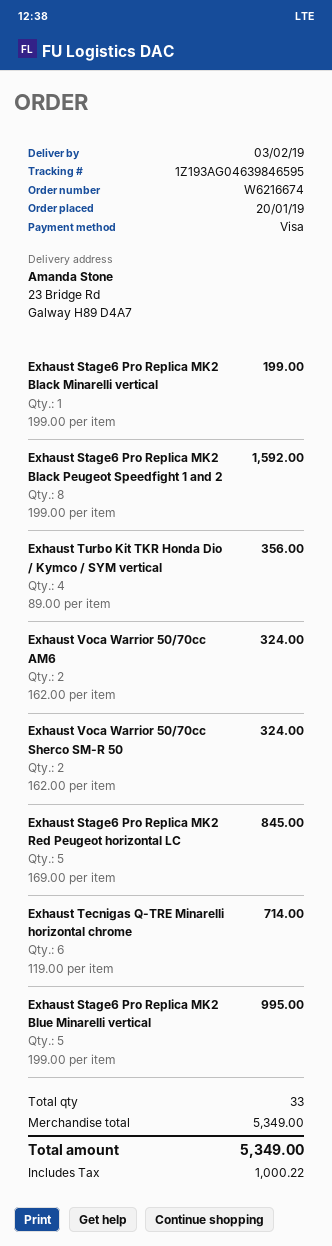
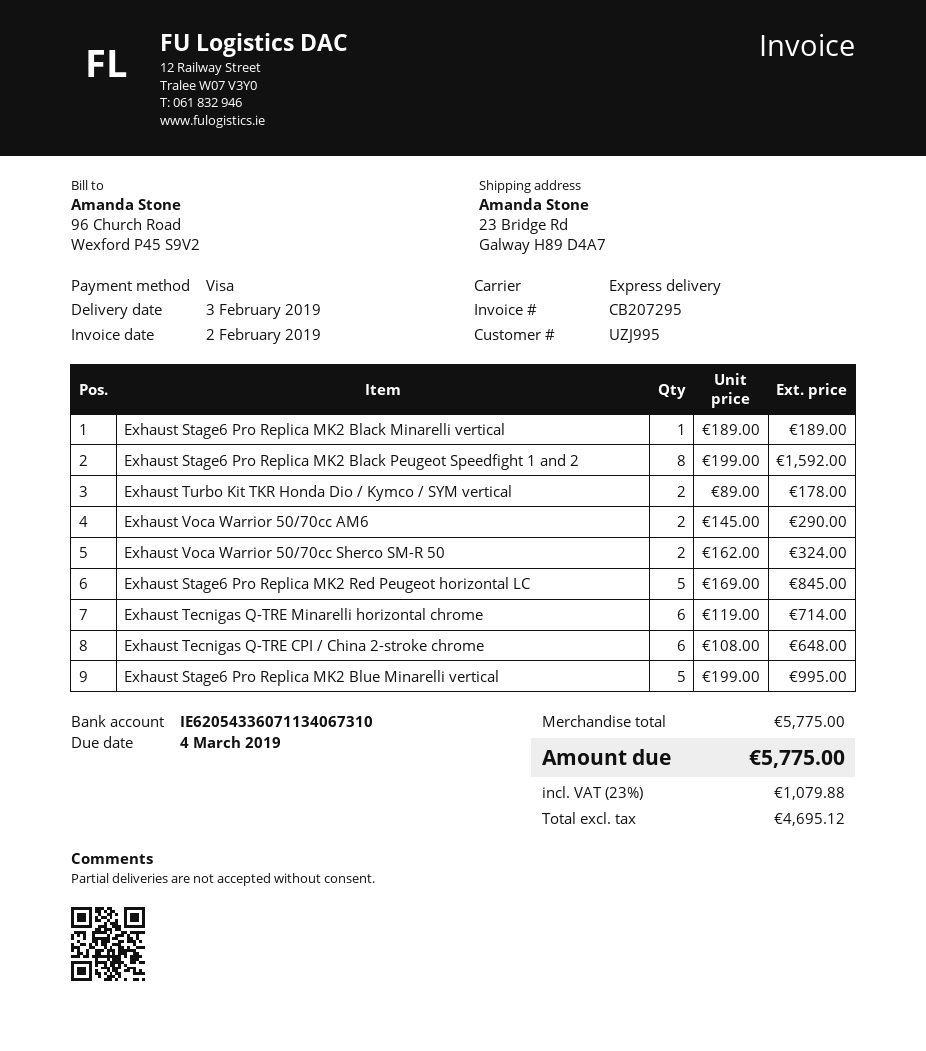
Exhaust Stage6 Pro Replica MK2 Black Minarelli vertical: 1 x 199.00 = 199.00 -> 1 x 189.00 = 189.00
Exhaust Turbo Kit TKR Honda Dio / Kymco / SYM vertical: 4 x 89.00 = 356.00 -> 2 x 89.00 = 178.00
Exhaust Voca Warrior 50/70cc AM6: 2 x 162.00 = 324.00 -> 2 x 145.00 = 290.00
Exhaust Tecnigas Q-TRE CPI / China 2-stroke chrome: none -> 6 x 108.00 = 648.00
subtotal: 5349.00 -> 5775.00
tax: 1000.22 -> 1079.88
total: 5349.00 -> 5775.00

